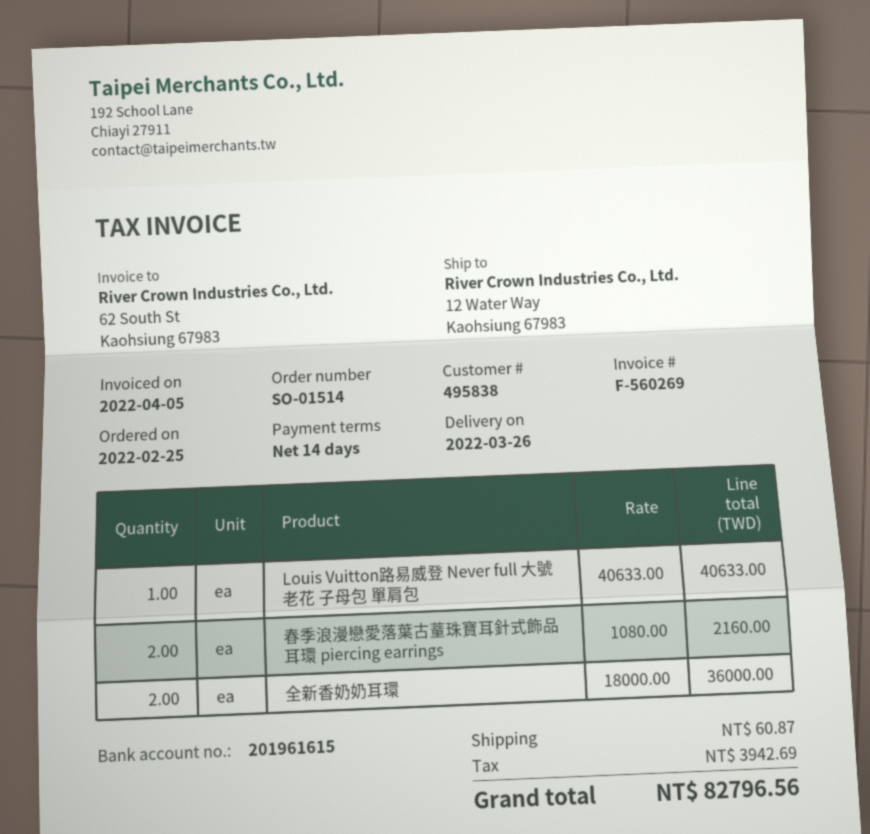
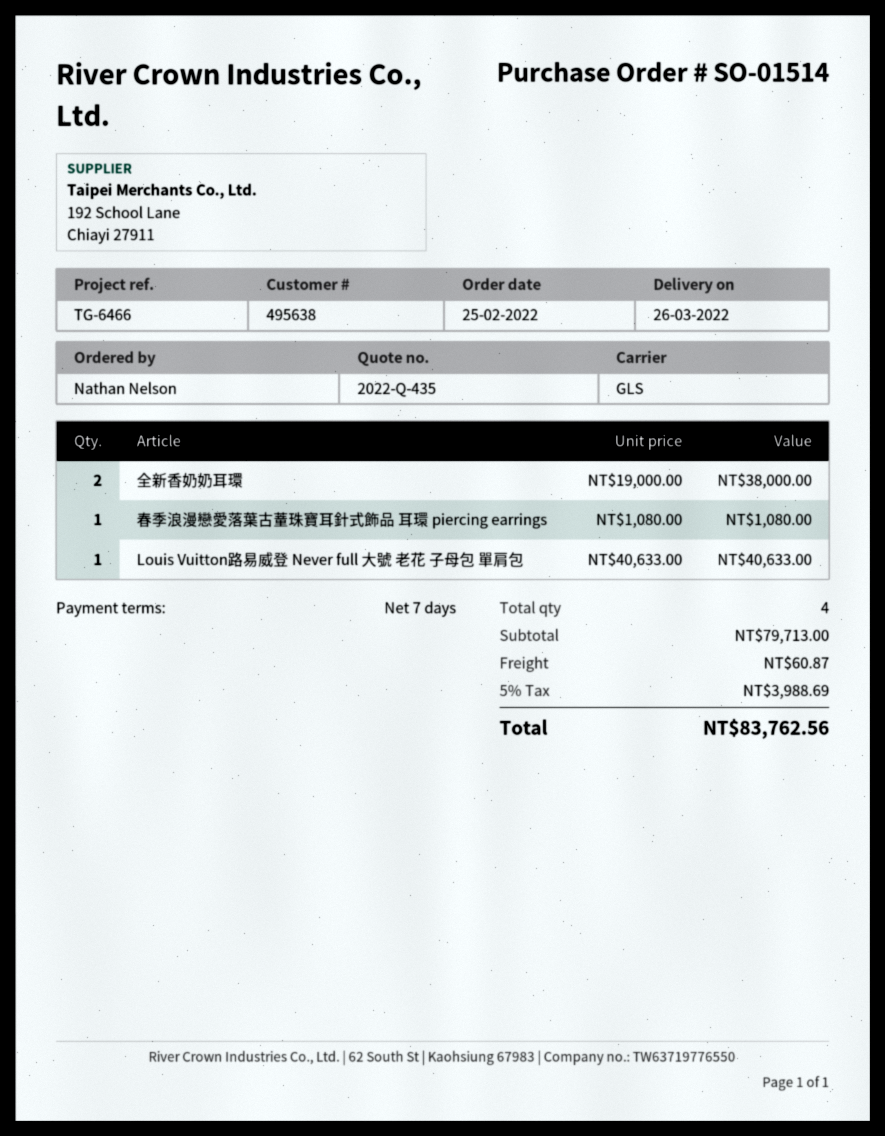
payment terms: 14 days -> 7 days
customer number: 495838 -> 495638
春季浪漫戀愛落葉古蕫珠寶耳針式飾品 耳環 piercing earrings: 2 x 1080.00 = 2160.00 -> 1 x 1080.00 = 1080.00
全新香奶奶耳環: 2 x 18000.00 = 36000.00 -> 2 x 19000.00 = 38000.00
tax: 3942.69 -> 3988.69
total: 82796.56 -> 83762.56

